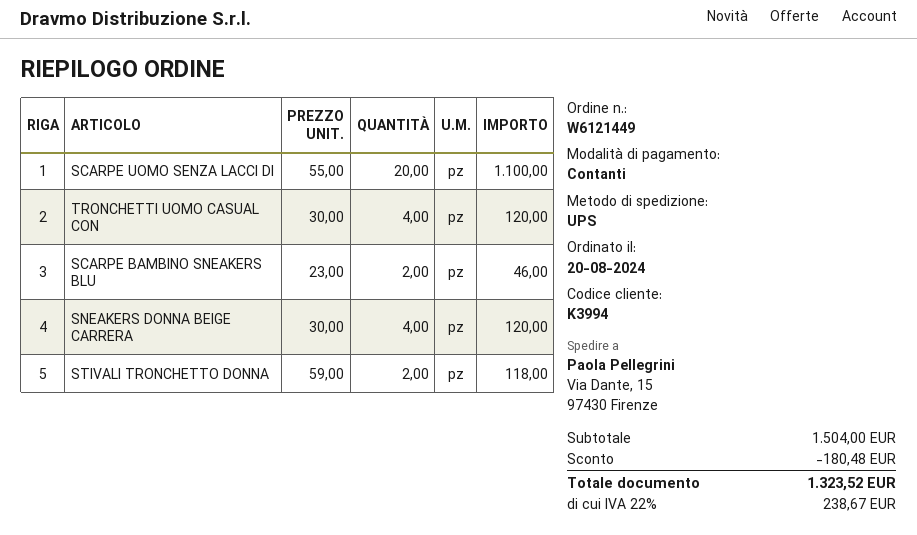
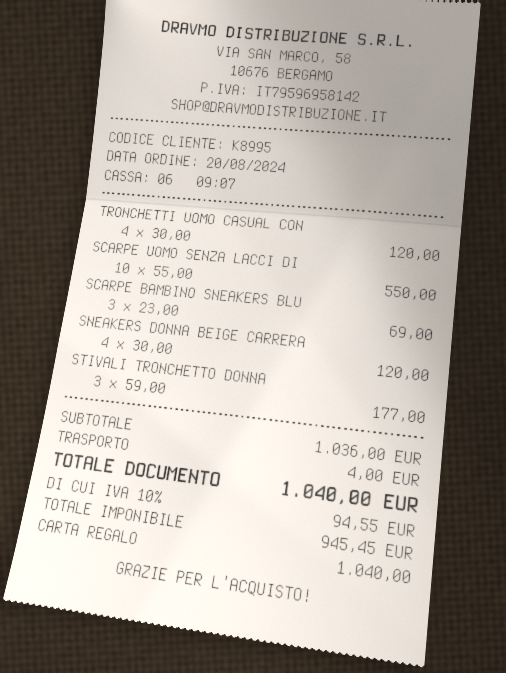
customer number: K3994 -> K8995
payment method: cash -> gift card
SCARPE UOMO SENZA LACCI DI: 20 x 55.00 = 1100.00 -> 10 x 55.00 = 550.00
SCARPE BAMBINO SNEAKERS BLU: 2 x 23.00 = 46.00 -> 3 x 23.00 = 69.00
STIVALI TRONCHETTO DONNA: 2 x 59.00 = 118.00 -> 3 x 59.00 = 177.00
subtotal: 1504.00 -> 1036.00
discount: 180.48 -> none
shipping: none -> 4.00
tax: 22% = 238.67 -> 10% = 94.55
total: 1323.52 -> 1040.00

